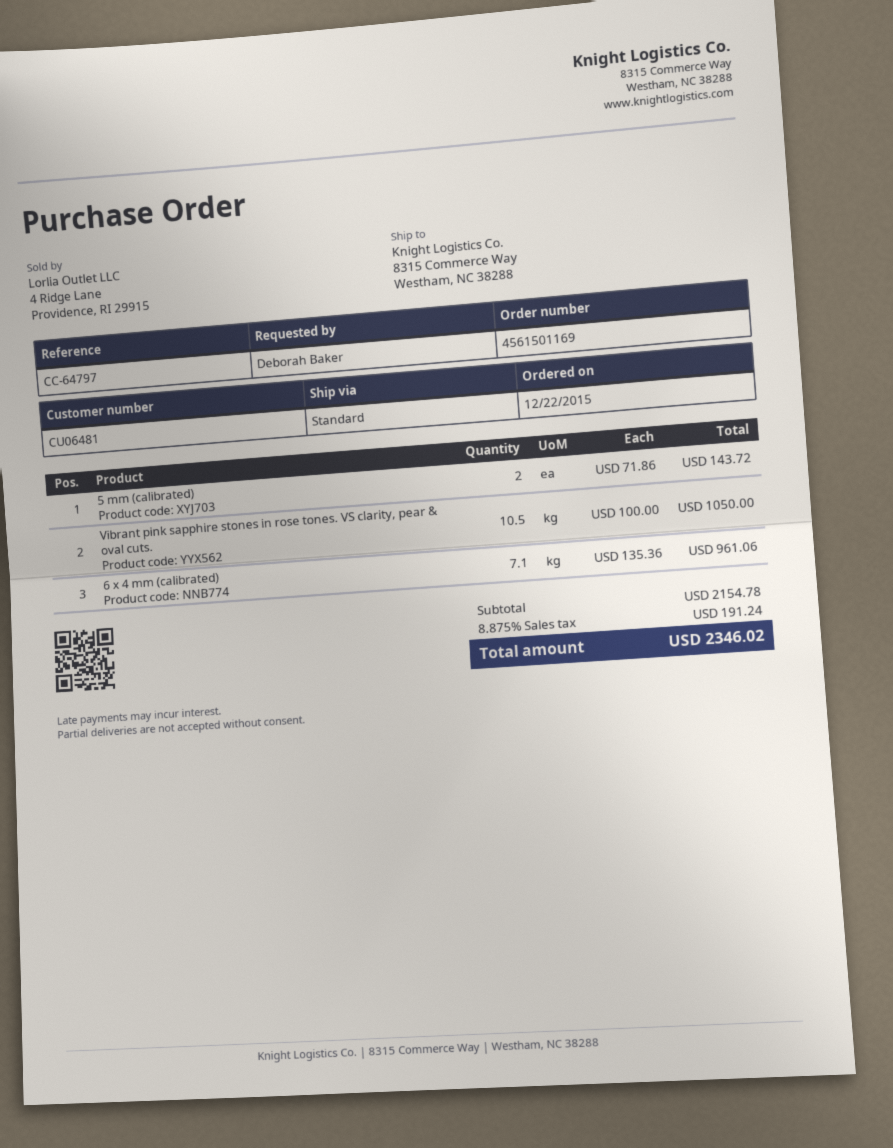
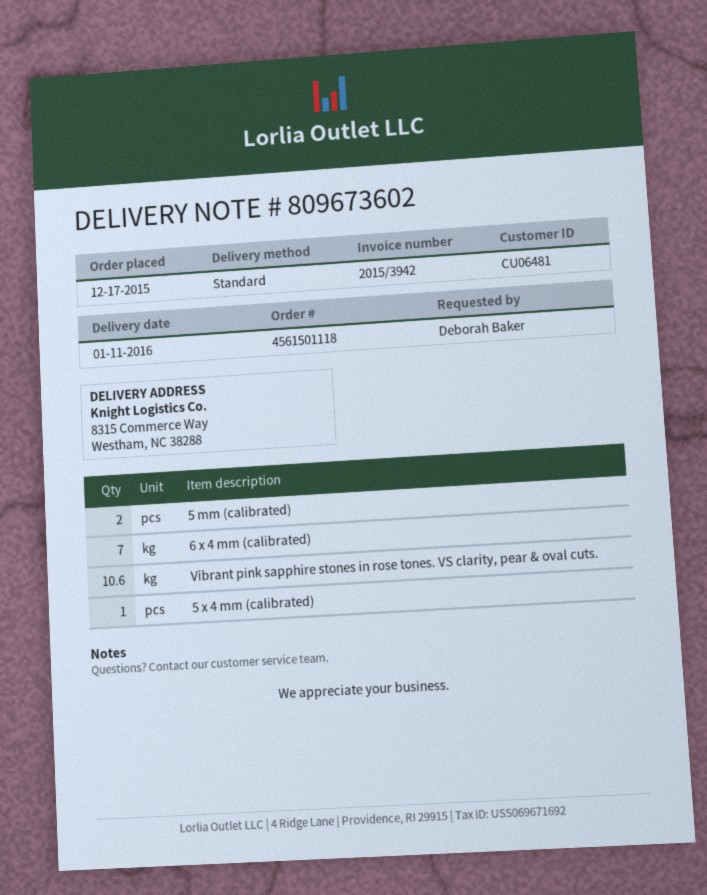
order number: 4561501169 -> 4561501118
order date: 2015-12-22 -> 2015-12-17
Vibrant pink sapphire stones in rose tones. VS clarity, pear & oval cuts.: 10.5 -> 10.6
6 x 4 mm (calibrated): 7.1 -> 7
5 x 4 mm (calibrated): none -> 1

